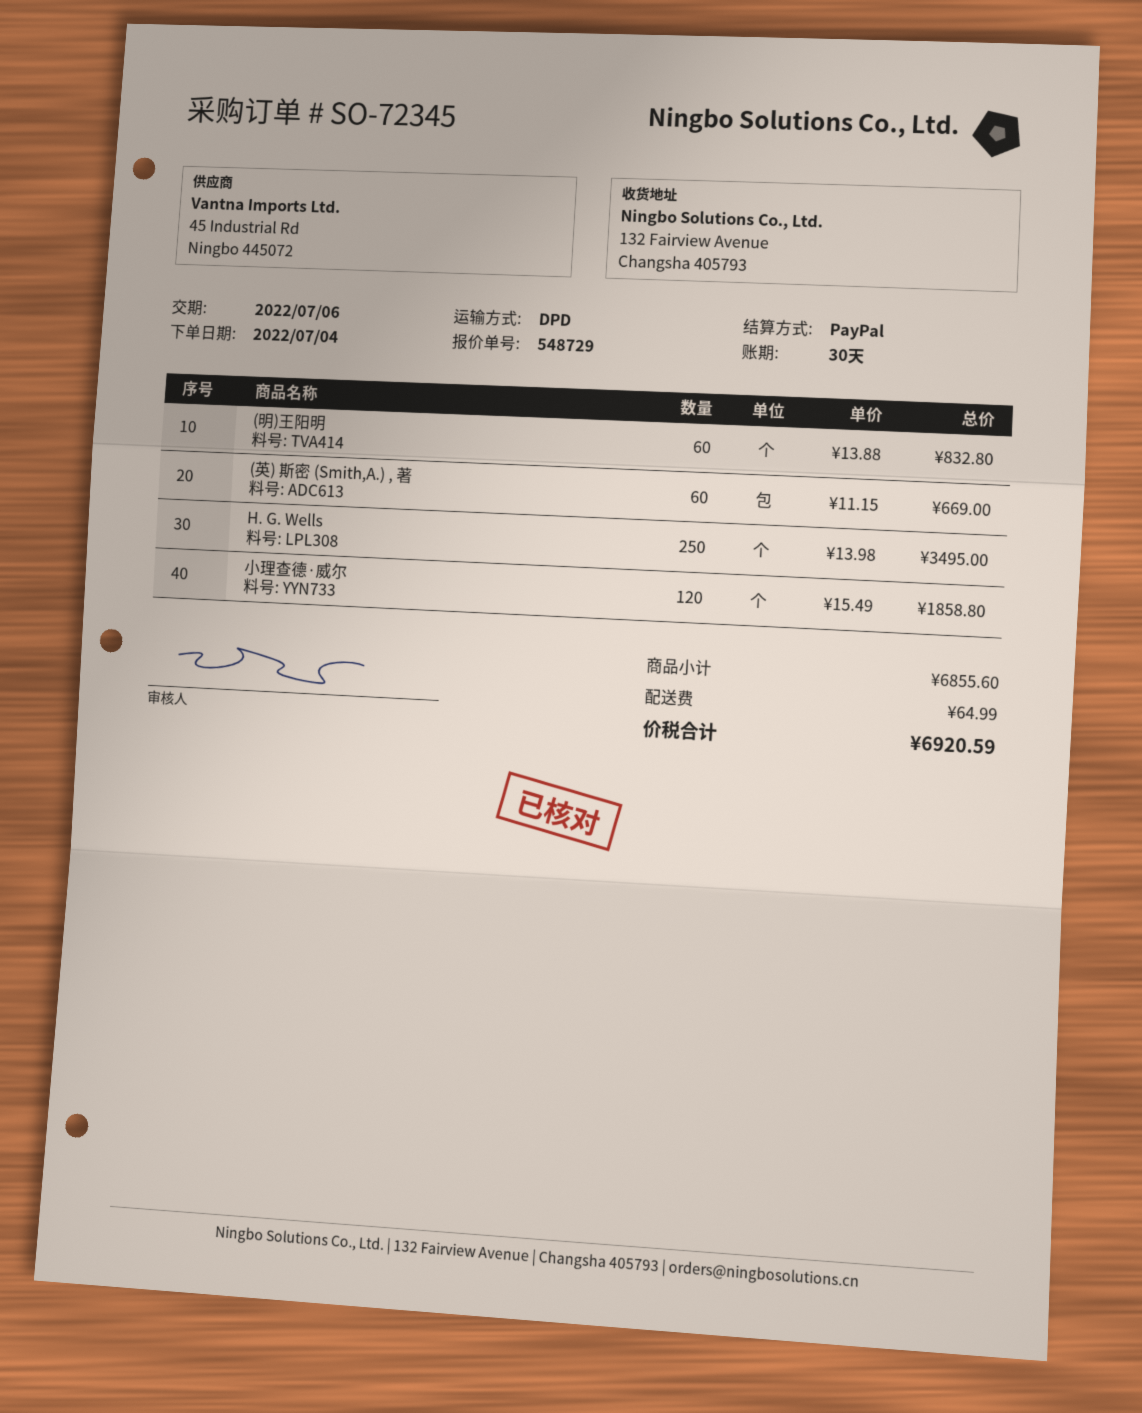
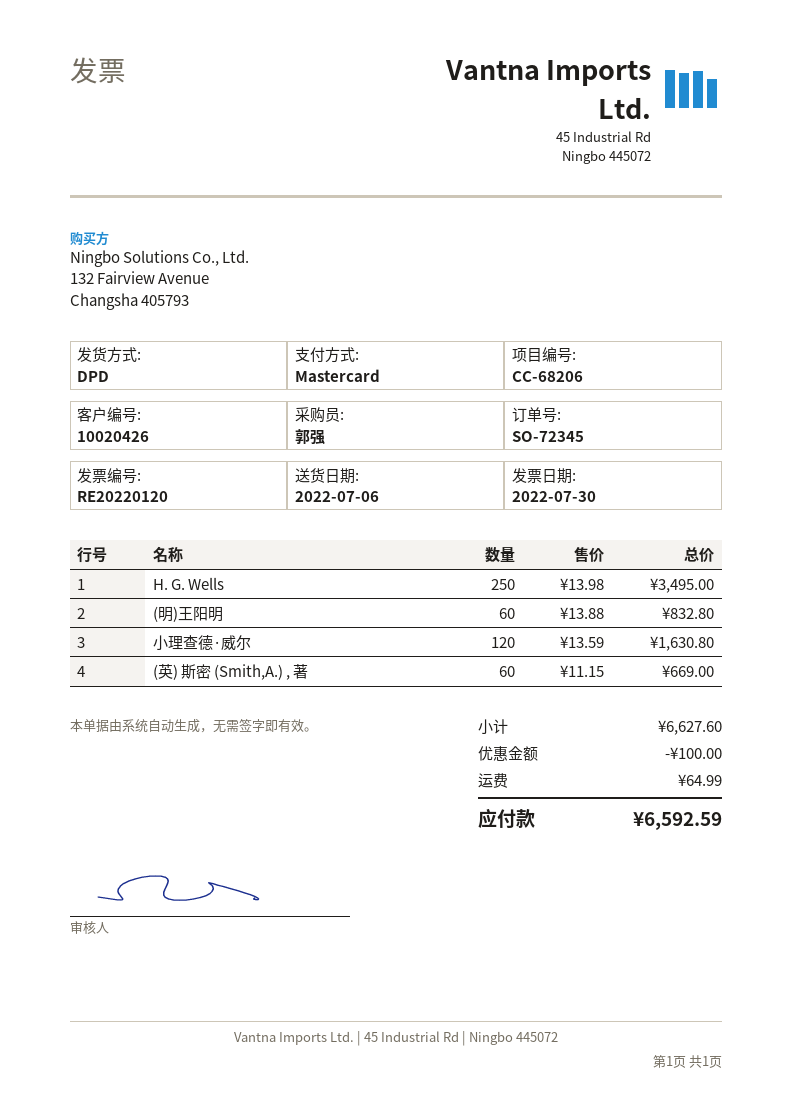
payment method: PayPal -> Mastercard
小理查德·威尔: 120 x 15.49 = 1858.80 -> 120 x 13.59 = 1630.80
subtotal: 6855.60 -> 6627.60
discount: none -> 100.00
total: 6920.59 -> 6592.59

